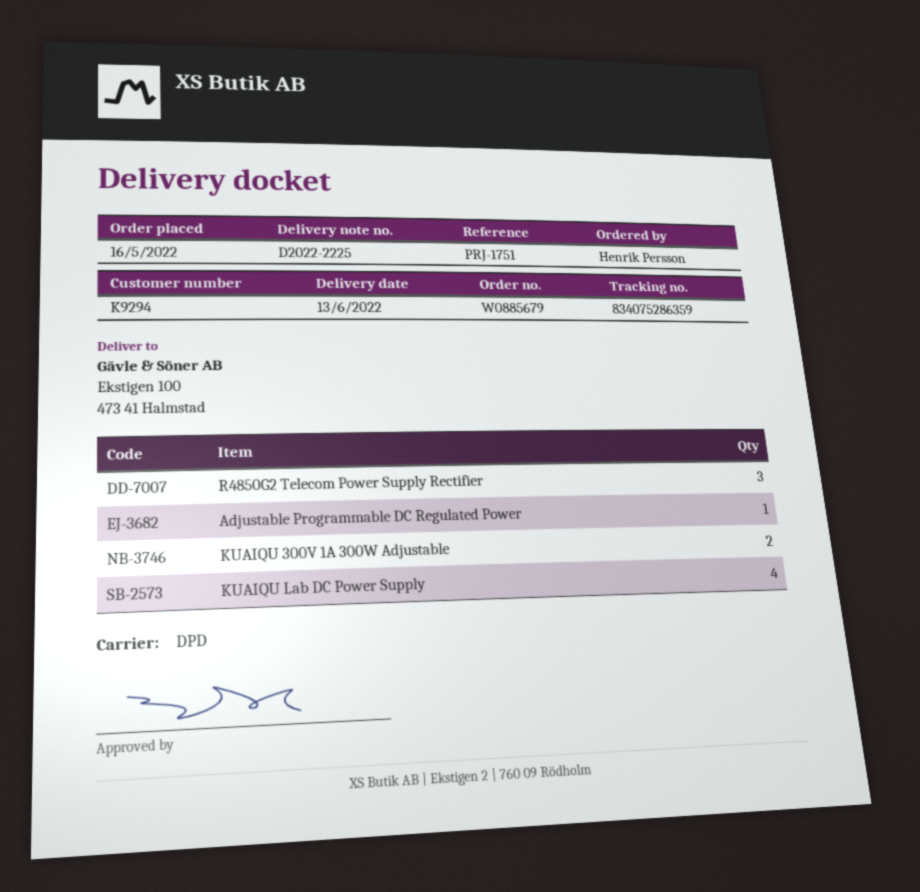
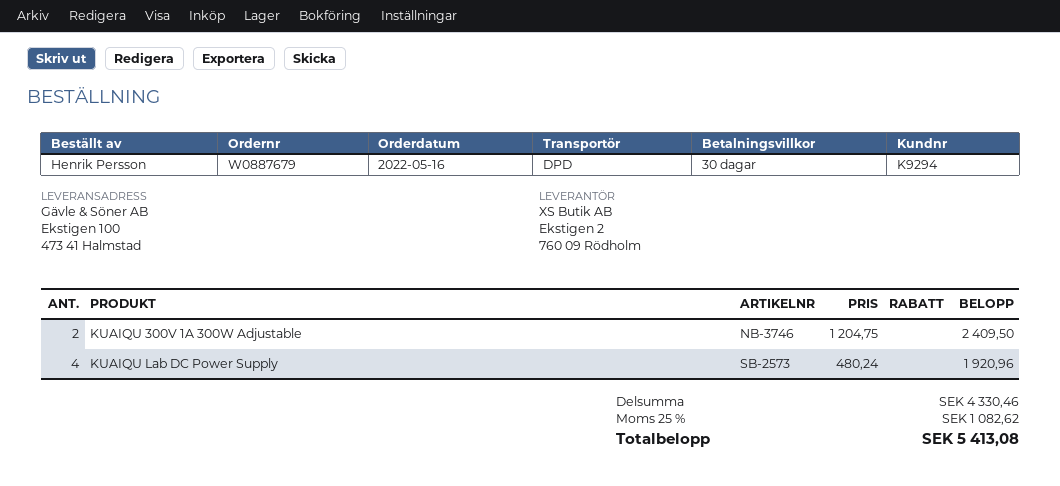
order number: W0885679 -> W0887679
R4850G2 Telecom Power Supply Rectifier: 3 -> none
Adjustable Programmable DC Regulated Power: 1 -> none

